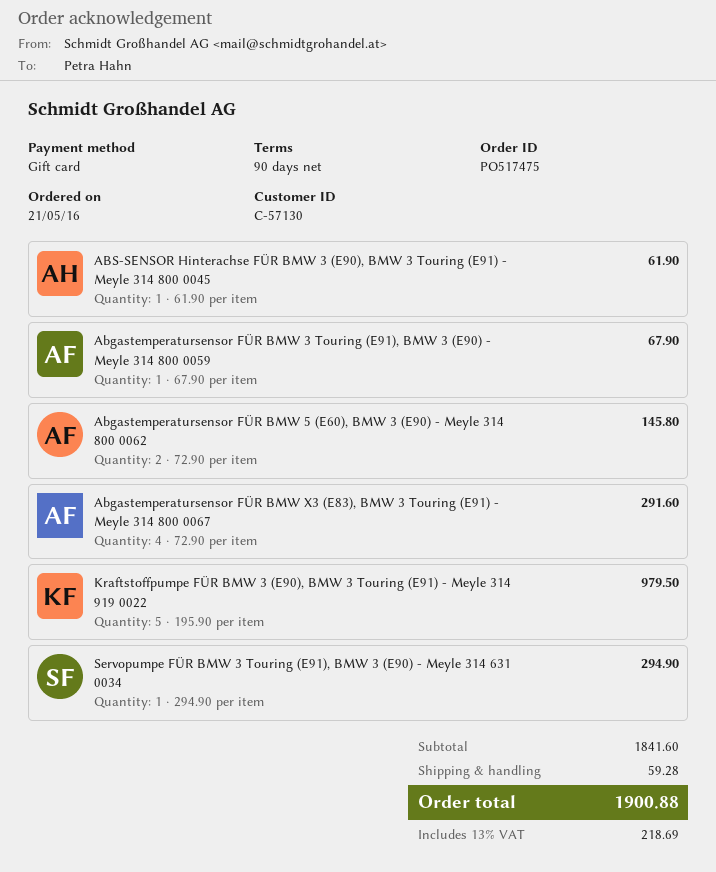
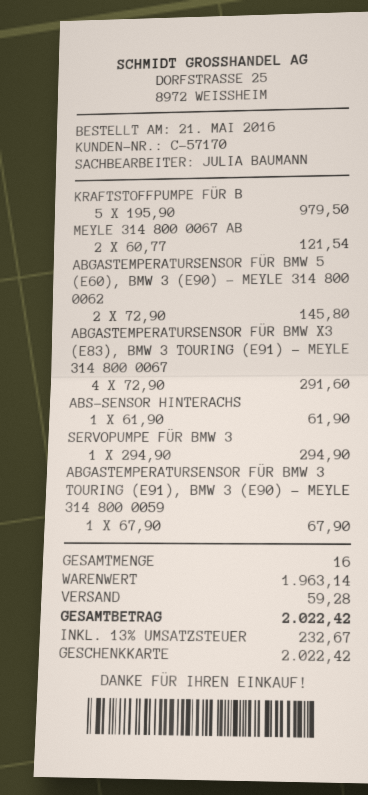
customer number: C-57130 -> C-57170
MEYLE 314 800 0067 AB: none -> 2 x 60.77 = 121.54
subtotal: 1841.60 -> 1963.14
tax: 13% = 218.69 -> 13% = 232.67
total: 1900.88 -> 2022.42

